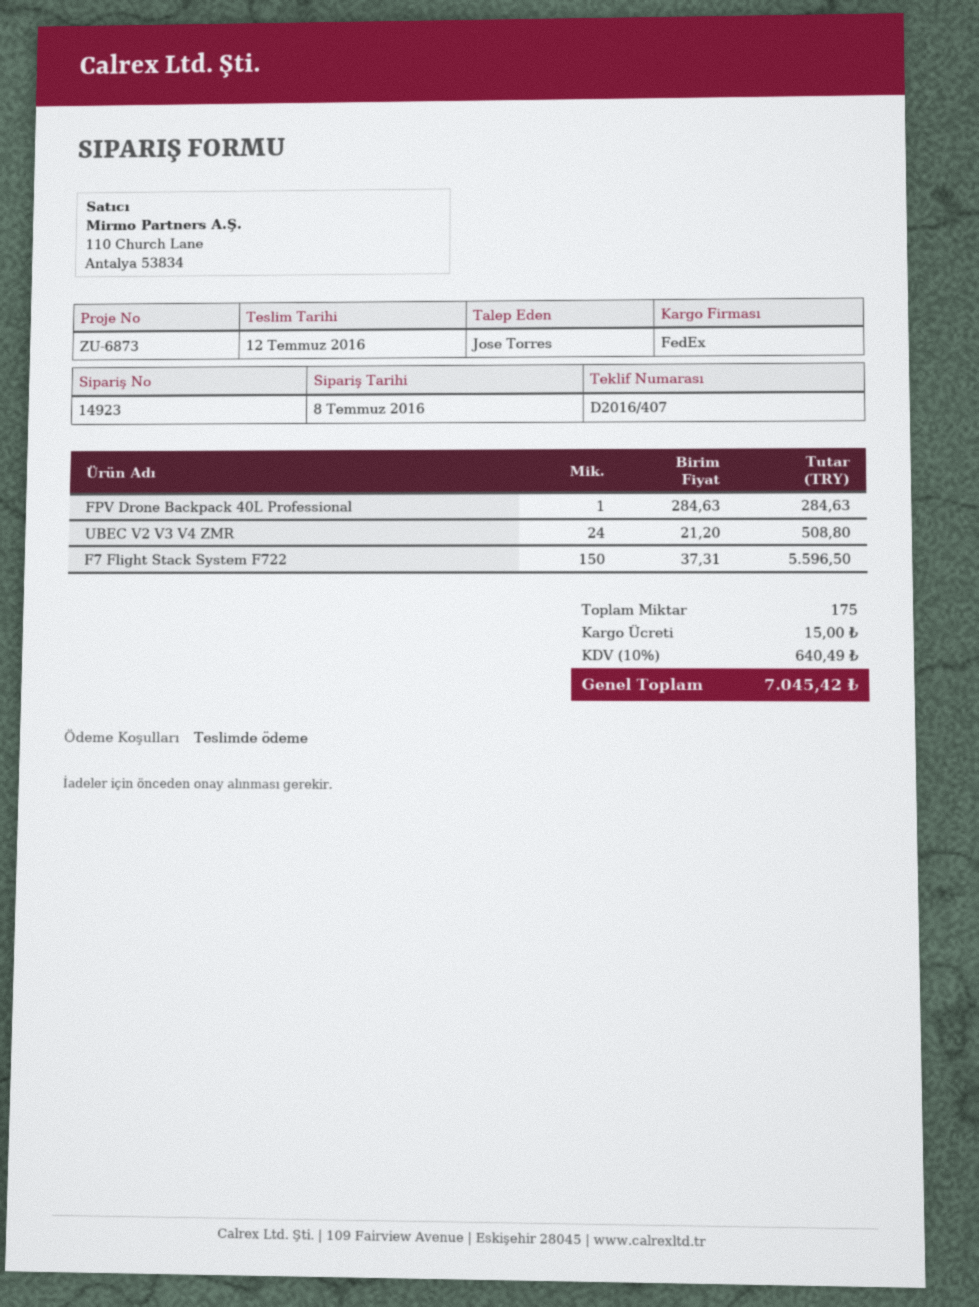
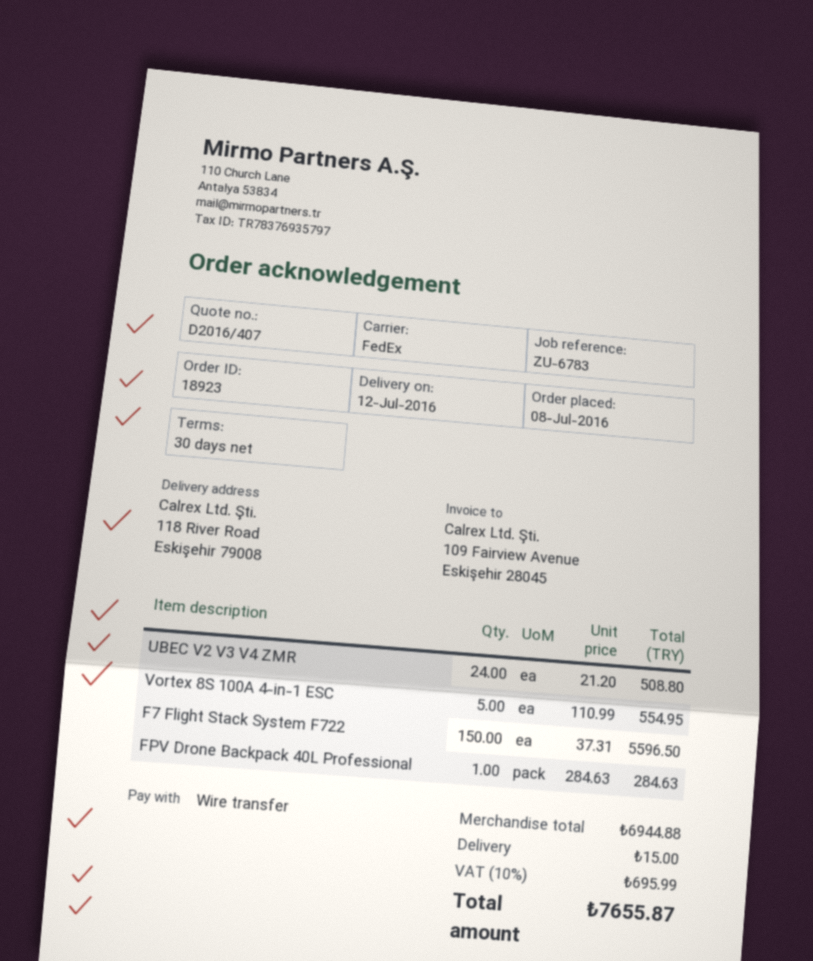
order number: 14923 -> 18923
payment terms: on receipt -> 30 days
reference: ZU-6873 -> ZU-6783
Vortex 8S 100A 4-in-1 ESC: none -> 5 x 110.99 = 554.95
tax: 10% = 640.49 -> 10% = 695.99
total: 7045.42 -> 7655.87

